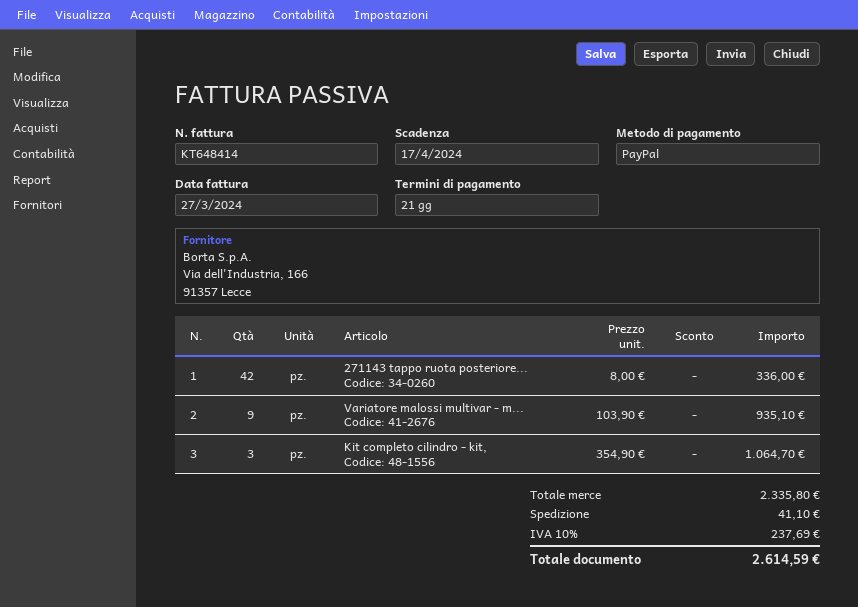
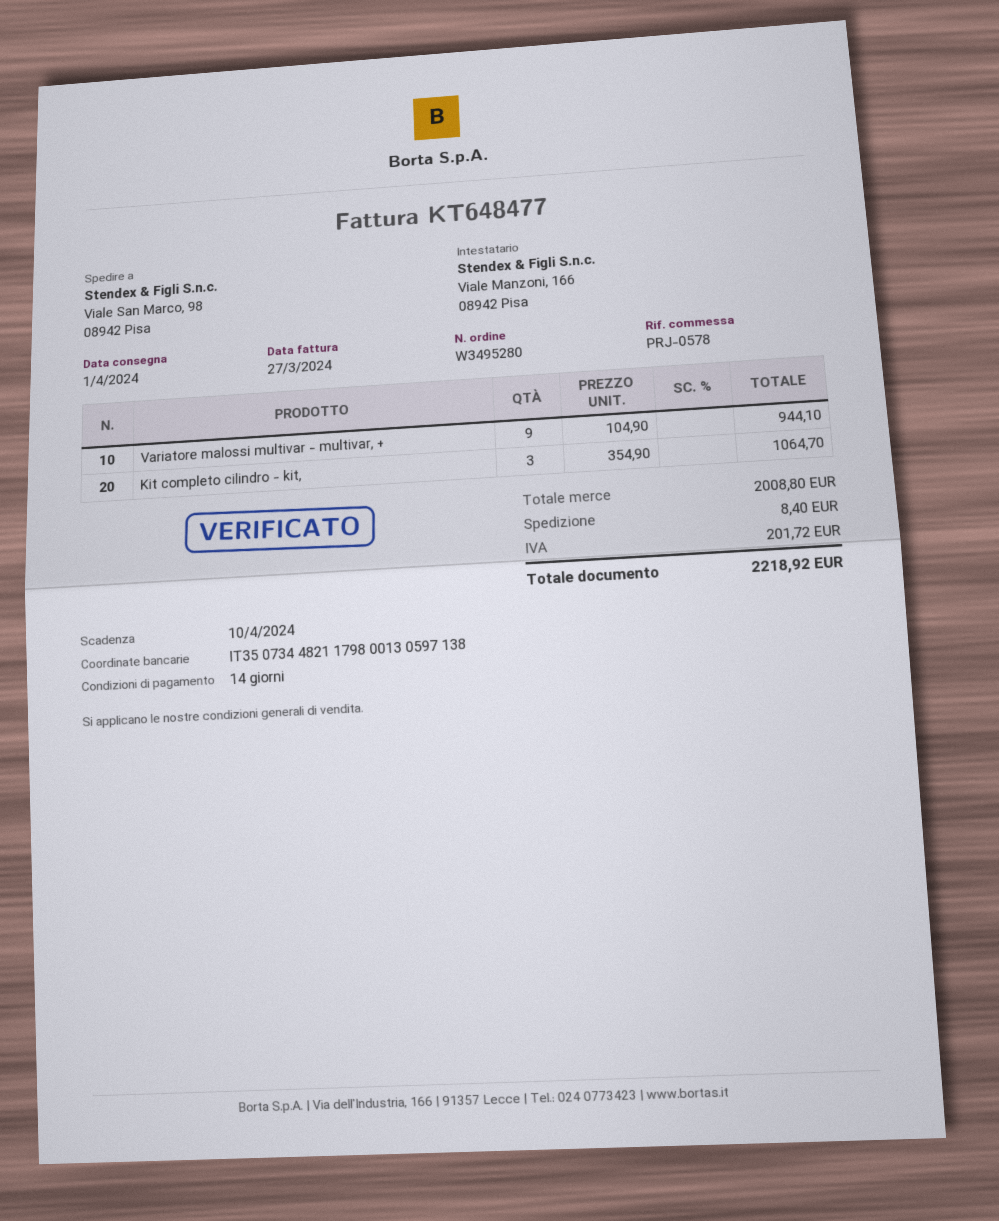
invoice number: KT648414 -> KT648477
payment terms: 21 days -> 14 days
due date: 2024-04-17 -> 2024-04-10
271143 tappo ruota posteriore...: 42 x 8.00 = 336.00 -> none
Variatore malossi multivar - m...: 9 x 103.90 = 935.10 -> 9 x 104.90 = 944.10
subtotal: 2335.80 -> 2008.80
shipping: 41.10 -> 8.40
tax: 237.69 -> 201.72
total: 2614.59 -> 2218.92

